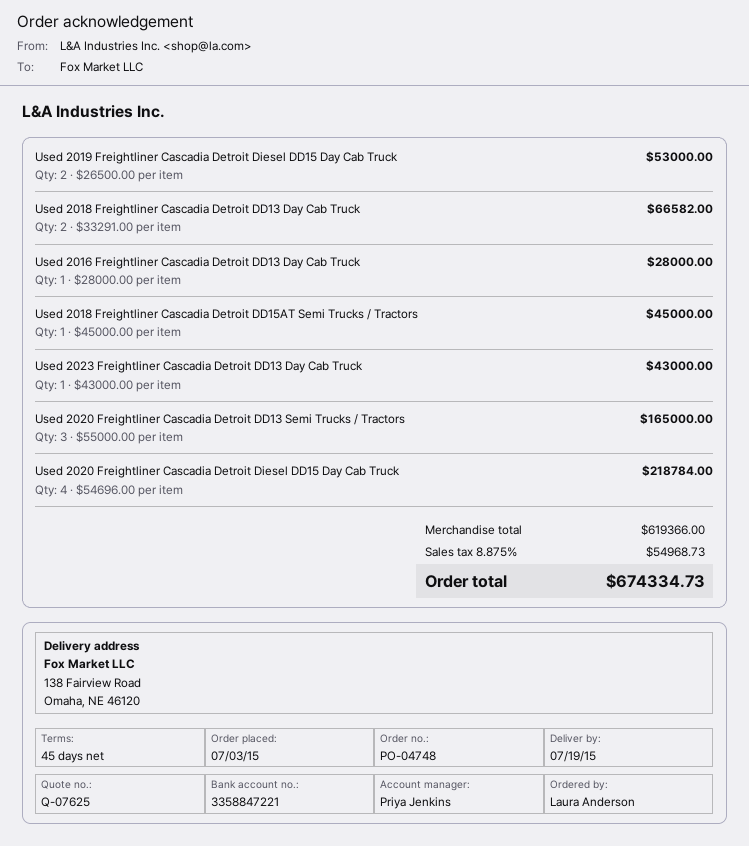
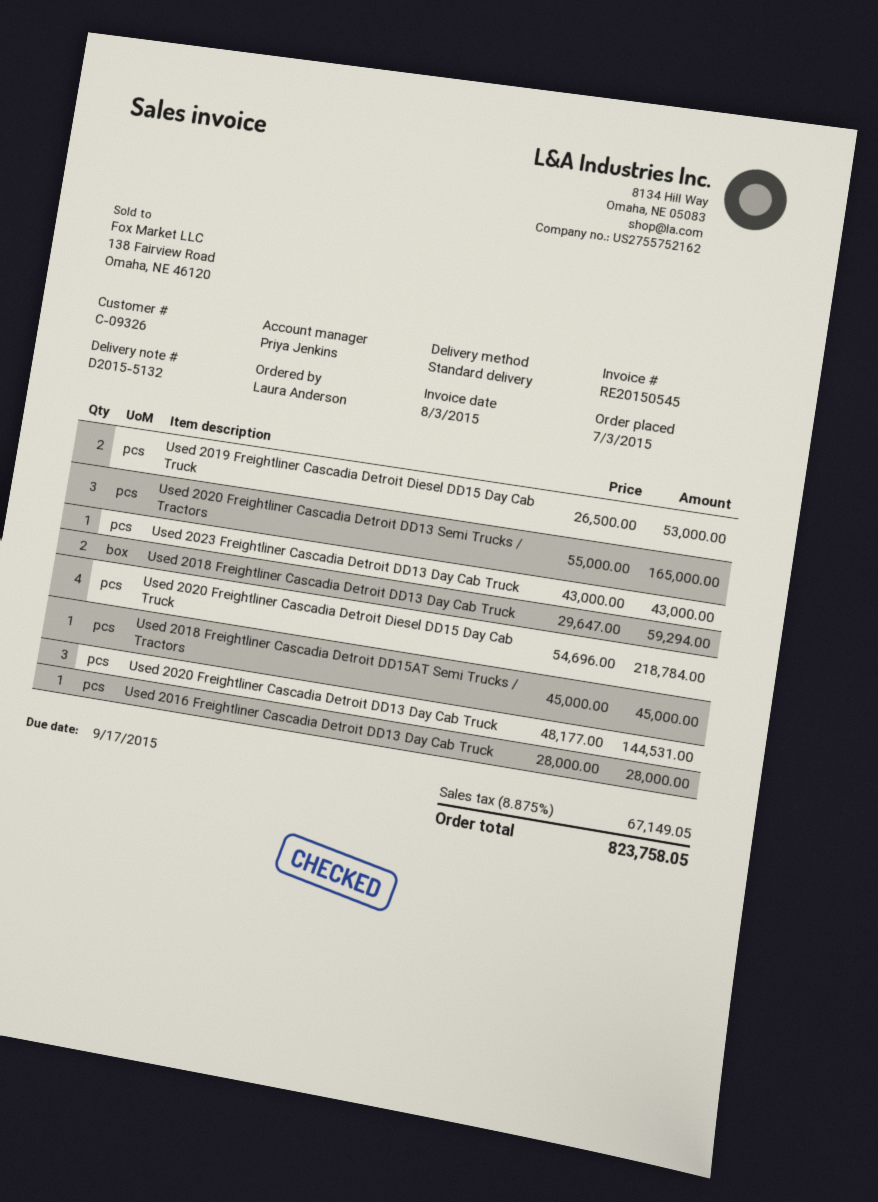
Used 2018 Freightliner Cascadia Detroit DD13 Day Cab Truck: 2 x 33291.00 = 66582.00 -> 2 x 29647.00 = 59294.00
Used 2020 Freightliner Cascadia Detroit DD13 Day Cab Truck: none -> 3 x 48177.00 = 144531.00
tax: 8.875% = 54968.73 -> 8.875% = 67149.05
total: 674334.73 -> 823758.05

